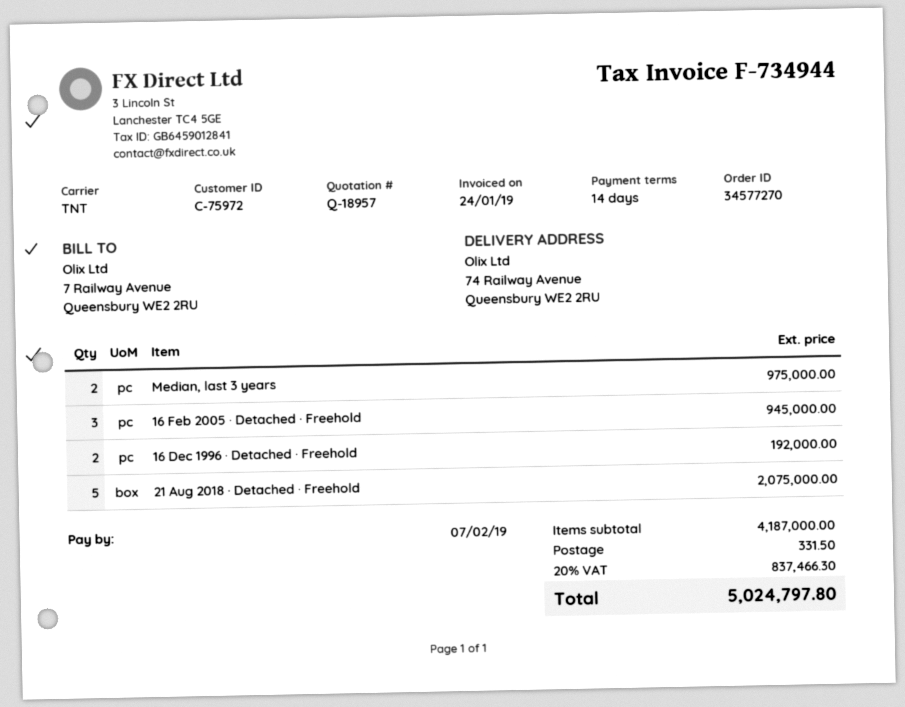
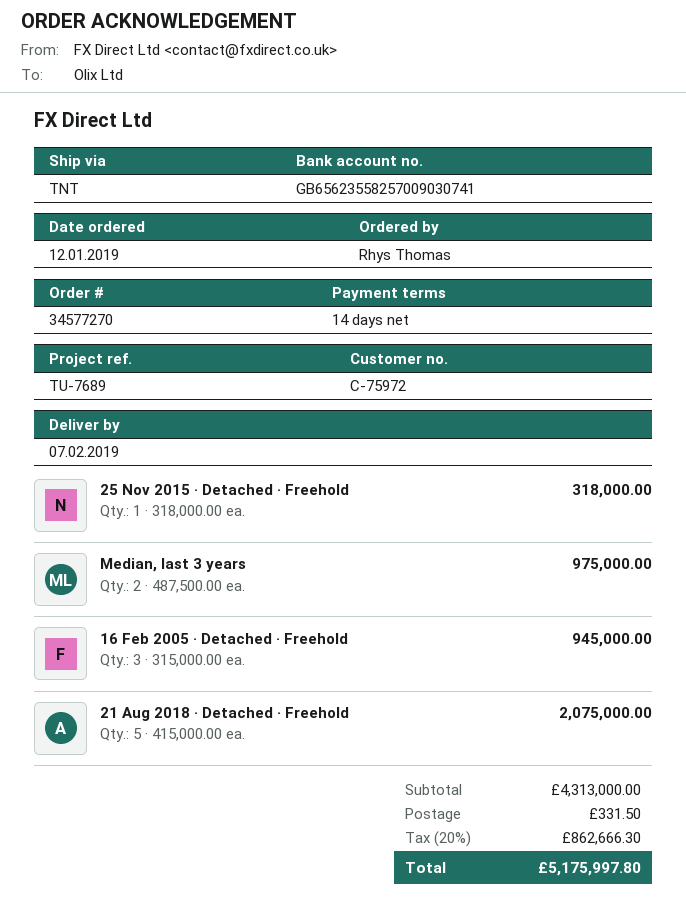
16 Dec 1996 · Detached · Freehold: 2 for 192000.00 -> none
25 Nov 2015 · Detached · Freehold: none -> 1 for 318000.00
subtotal: 4187000.00 -> 4313000.00
tax: 20% = 837466.30 -> 20% = 862666.30
total: 5024797.80 -> 5175997.80

